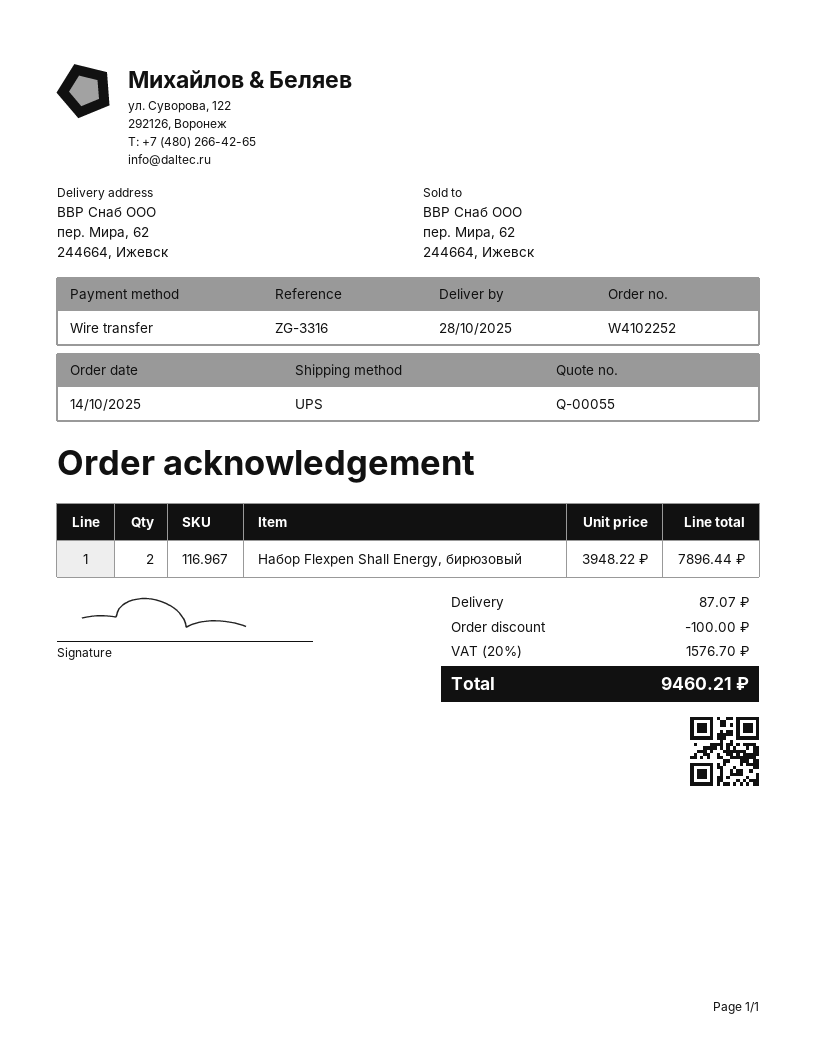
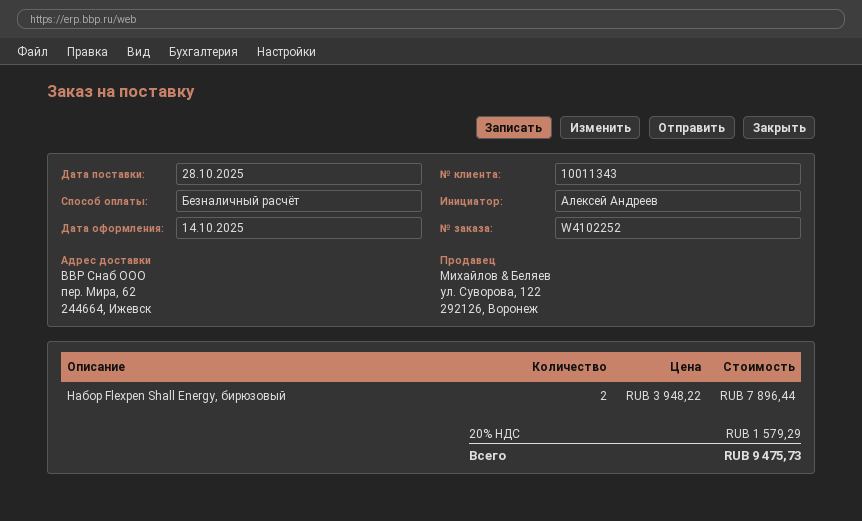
discount: 100.00 -> none
shipping: 87.07 -> none
tax: 20% = 1576.70 -> 20% = 1579.29
total: 9460.21 -> 9475.73

